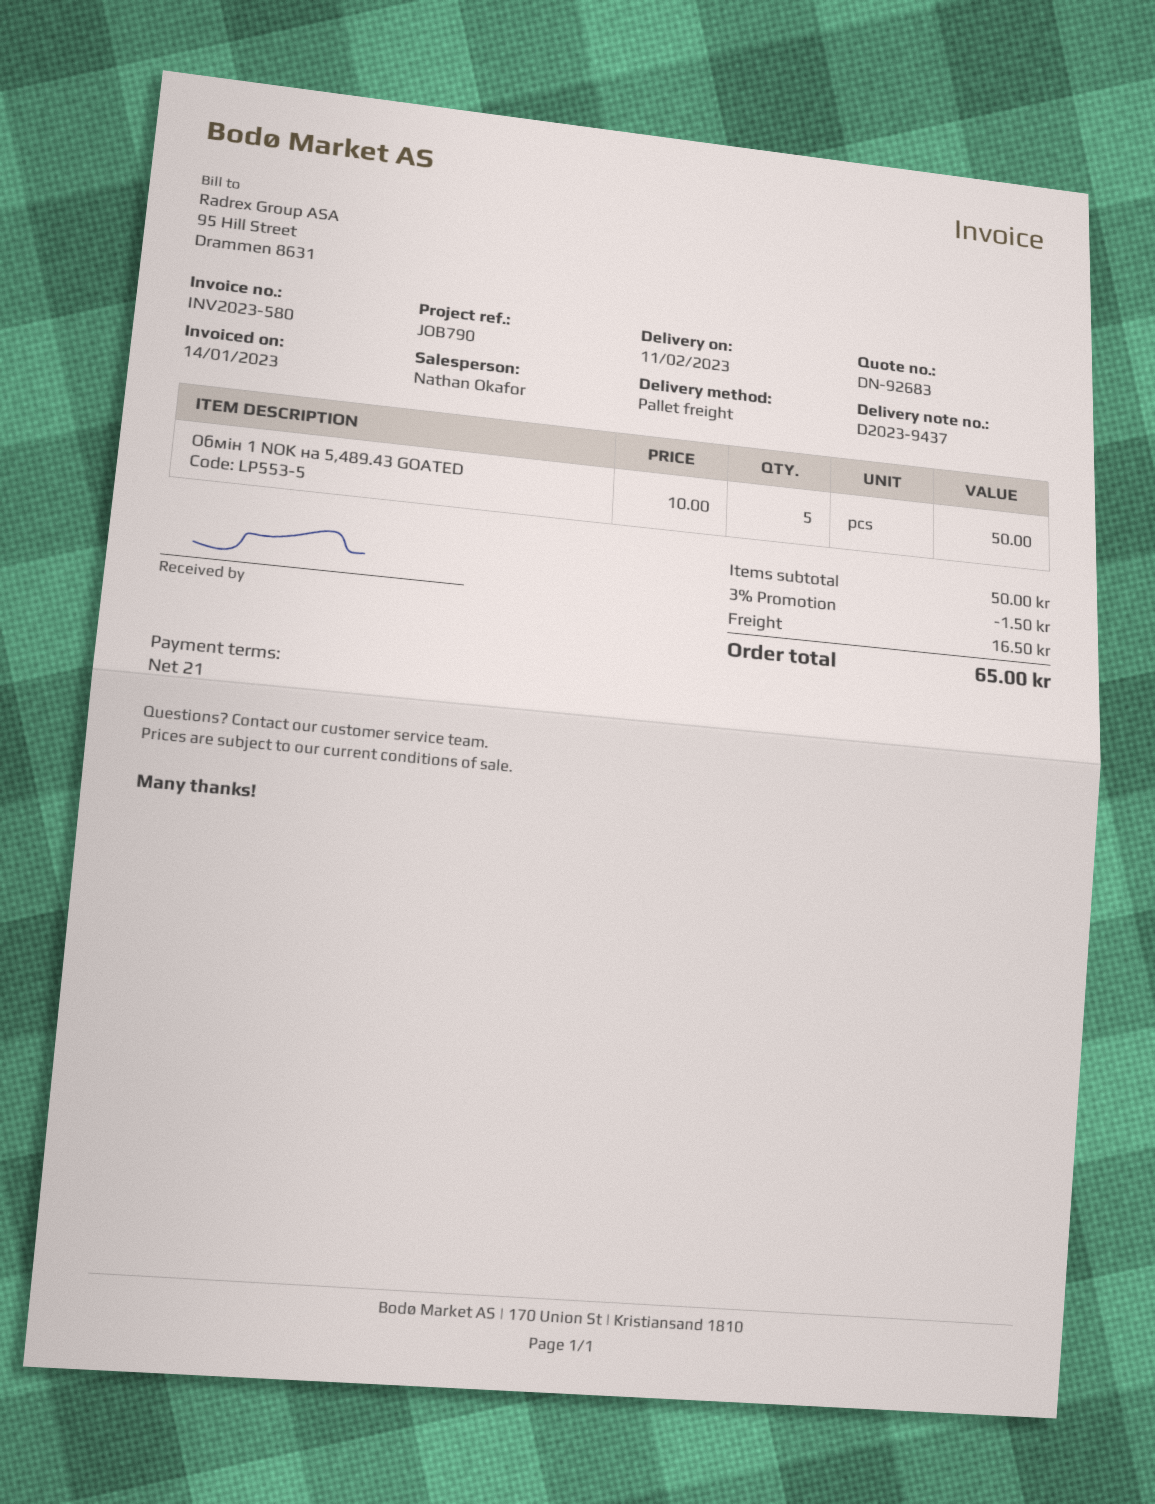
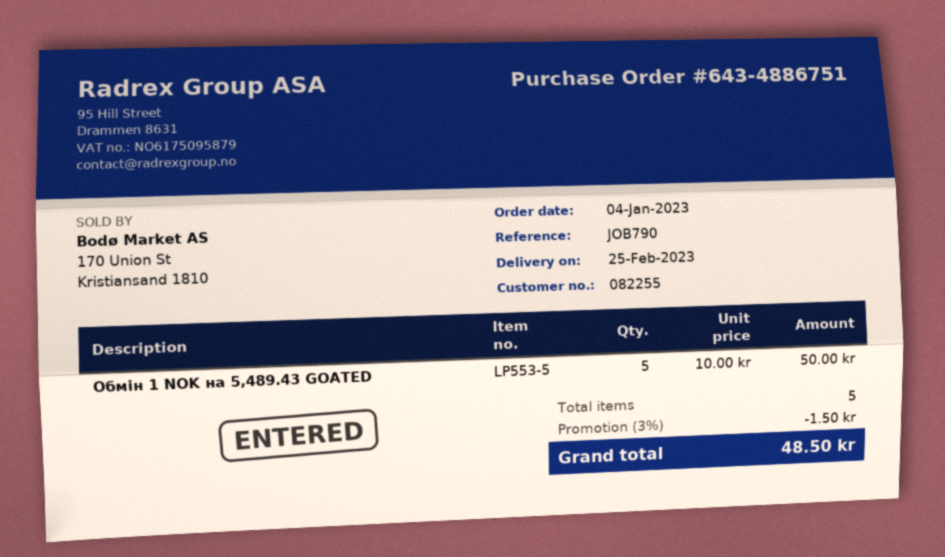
delivery date: 2023-02-11 -> 2023-02-25
shipping: 16.50 -> none
total: 65.00 -> 48.50

